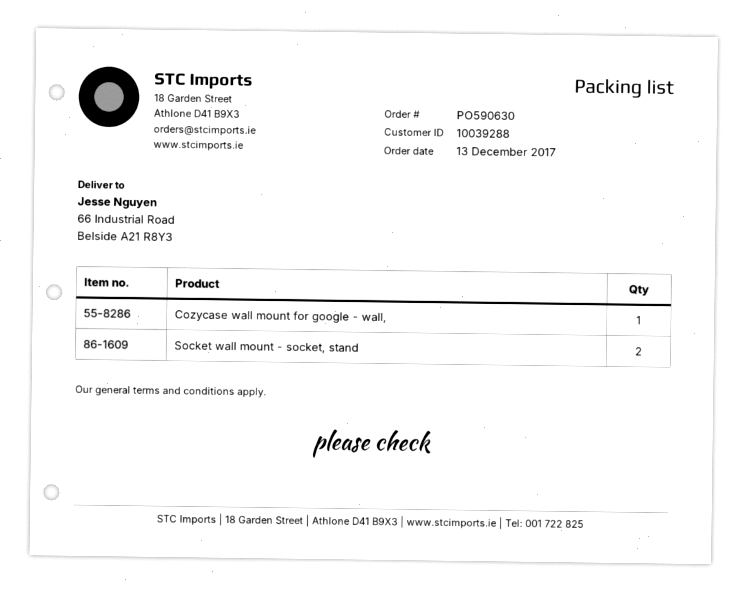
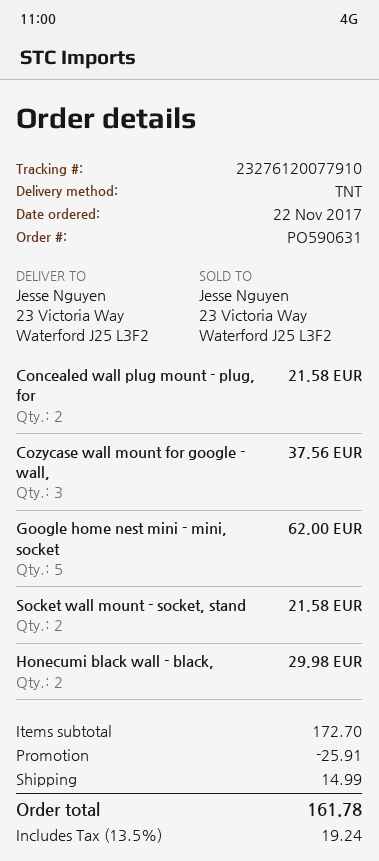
order number: PO590630 -> PO590631
order date: 2017-12-13 -> 2017-11-22
ship to: 66 Industrial Road, Belside A21 R8Y3 -> 23 Victoria Way, Waterford J25 L3F2
Cozycase wall mount for google - wall,: 1 -> 3
Concealed wall plug mount - plug, for: none -> 2
Google home nest mini - mini, socket: none -> 5
Honecumi black wall - black,: none -> 2

